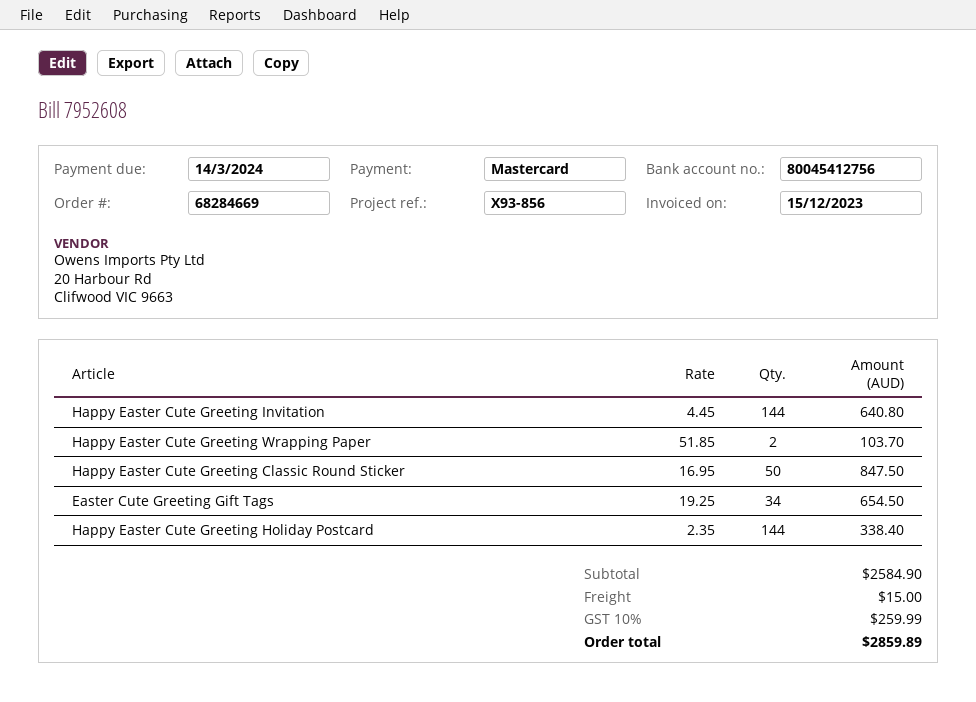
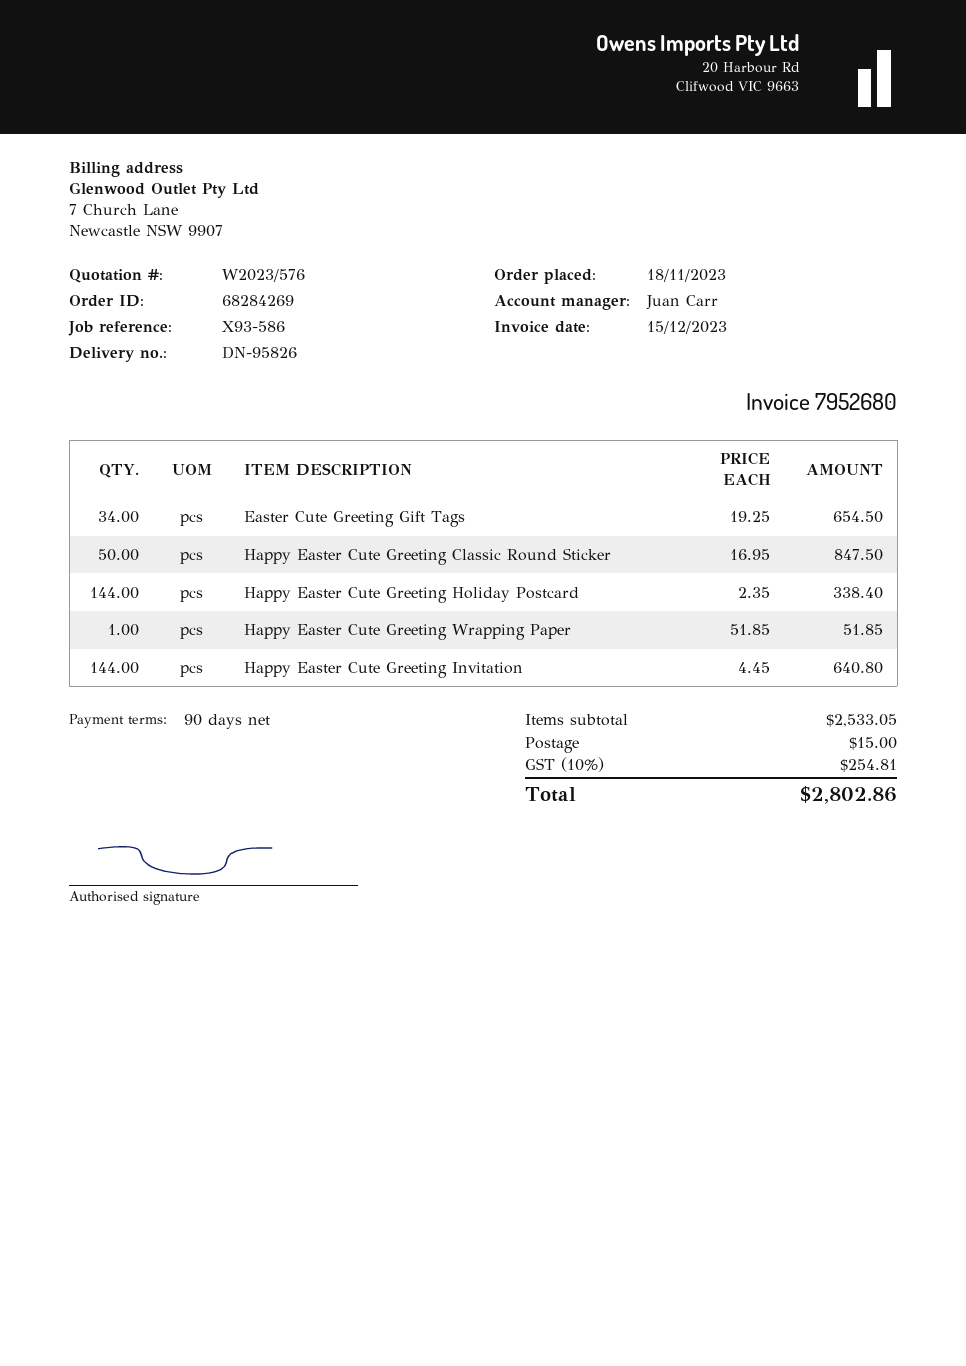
order number: 68284669 -> 68284269
invoice number: 7952608 -> 7952680
reference: X93-856 -> X93-586
Happy Easter Cute Greeting Wrapping Paper: 2 x 51.85 = 103.70 -> 1 x 51.85 = 51.85
subtotal: 2584.90 -> 2533.05
tax: 10% = 259.99 -> 10% = 254.81
total: 2859.89 -> 2802.86

